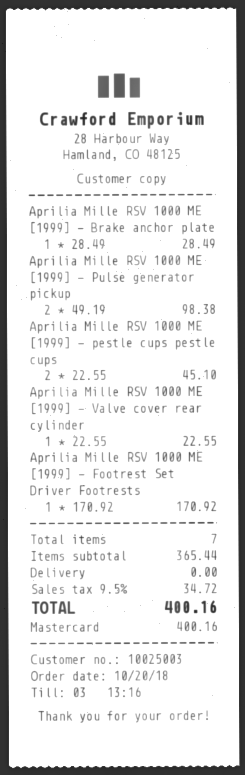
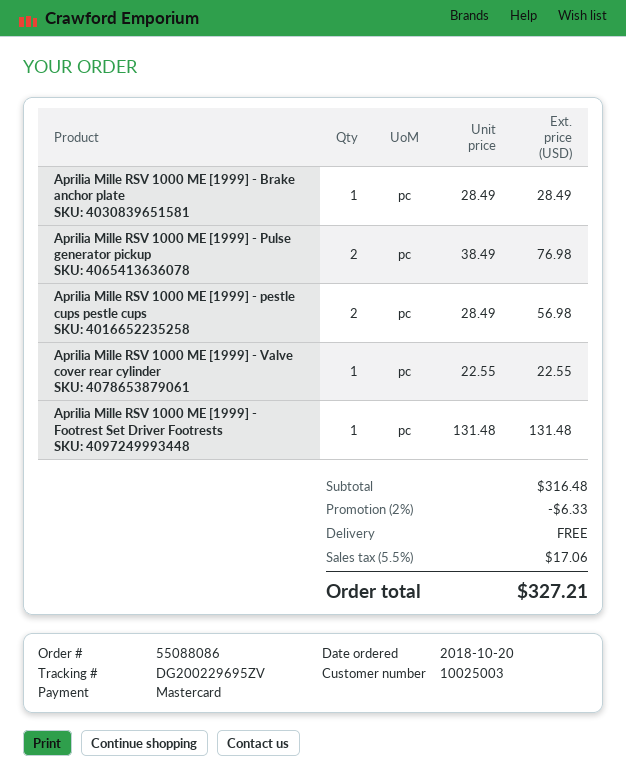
Aprilia Mille RSV 1000 ME [1999] - Pulse generator pickup: 2 x 49.19 = 98.38 -> 2 x 38.49 = 76.98
Aprilia Mille RSV 1000 ME [1999] - pestle cups pestle cups: 2 x 22.55 = 45.10 -> 2 x 28.49 = 56.98
Aprilia Mille RSV 1000 ME [1999] - Footrest Set Driver Footrests: 1 x 170.92 = 170.92 -> 1 x 131.48 = 131.48
subtotal: 365.44 -> 316.48
discount: none -> 2% = 6.33
tax: 9.5% = 34.72 -> 5.5% = 17.06
total: 400.16 -> 327.21

